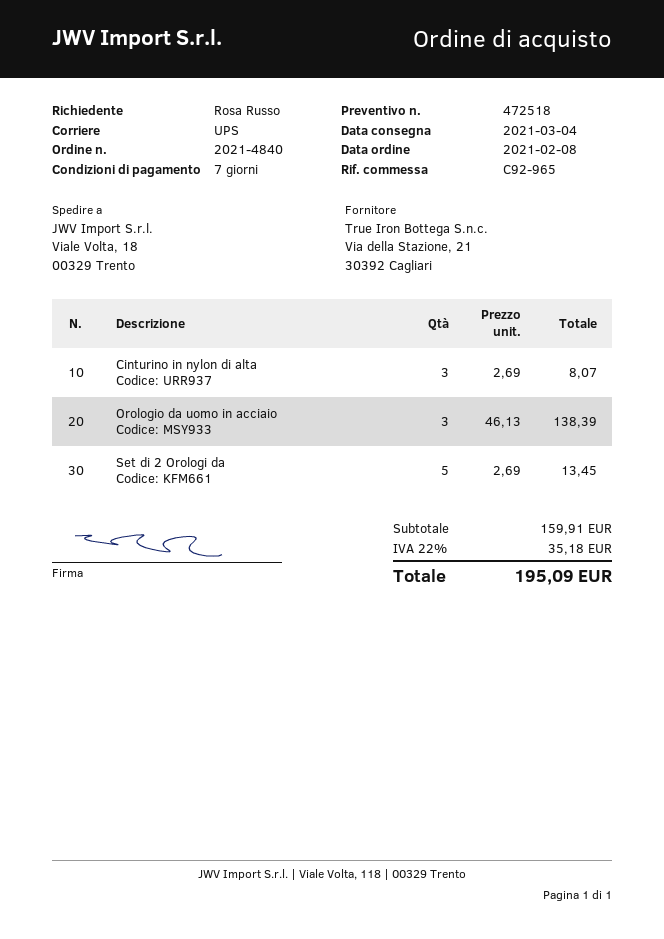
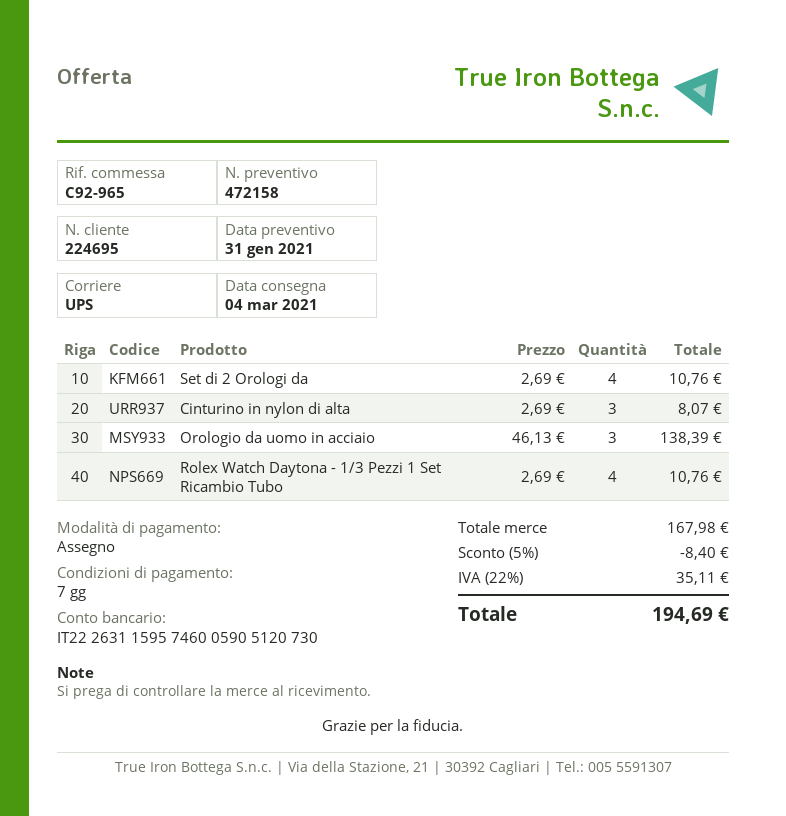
quote number: 472518 -> 472158
Set di 2 Orologi da: 5 x 2.69 = 13.45 -> 4 x 2.69 = 10.76
Rolex Watch Daytona - 1/3 Pezzi 1 Set Ricambio Tubo: none -> 4 x 2.69 = 10.76
subtotal: 159.91 -> 167.98
discount: none -> 5% = 8.40
tax: 22% = 35.18 -> 22% = 35.11
total: 195.09 -> 194.69

